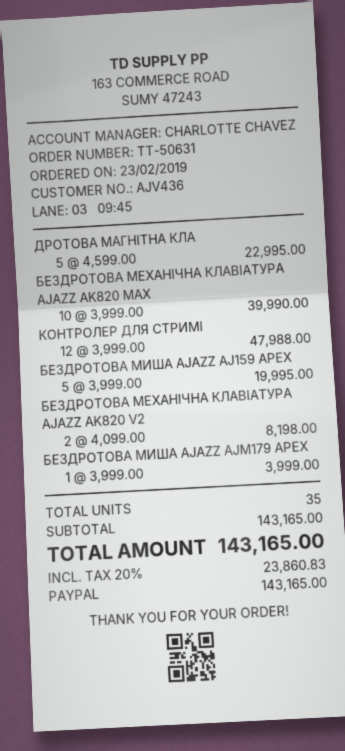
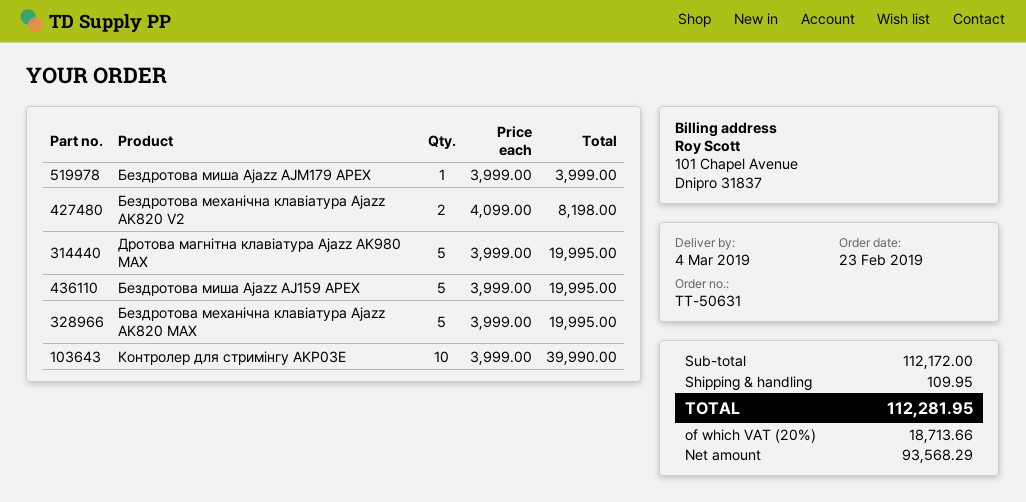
ДРОТОВА МАГНІТНА КЛА: 5 x 4599.00 = 22995.00 -> 5 x 3999.00 = 19995.00
БЕЗДРОТОВА МЕХАНІЧНА КЛАВІАТУРА AJAZZ AK820 MAX: 10 x 3999.00 = 39990.00 -> 5 x 3999.00 = 19995.00
КОНТРОЛЕР ДЛЯ СТРИМІ: 12 x 3999.00 = 47988.00 -> 10 x 3999.00 = 39990.00
subtotal: 143165.00 -> 112172.00
shipping: none -> 109.95
tax: 20% = 23860.83 -> 20% = 18713.66
total: 143165.00 -> 112281.95

